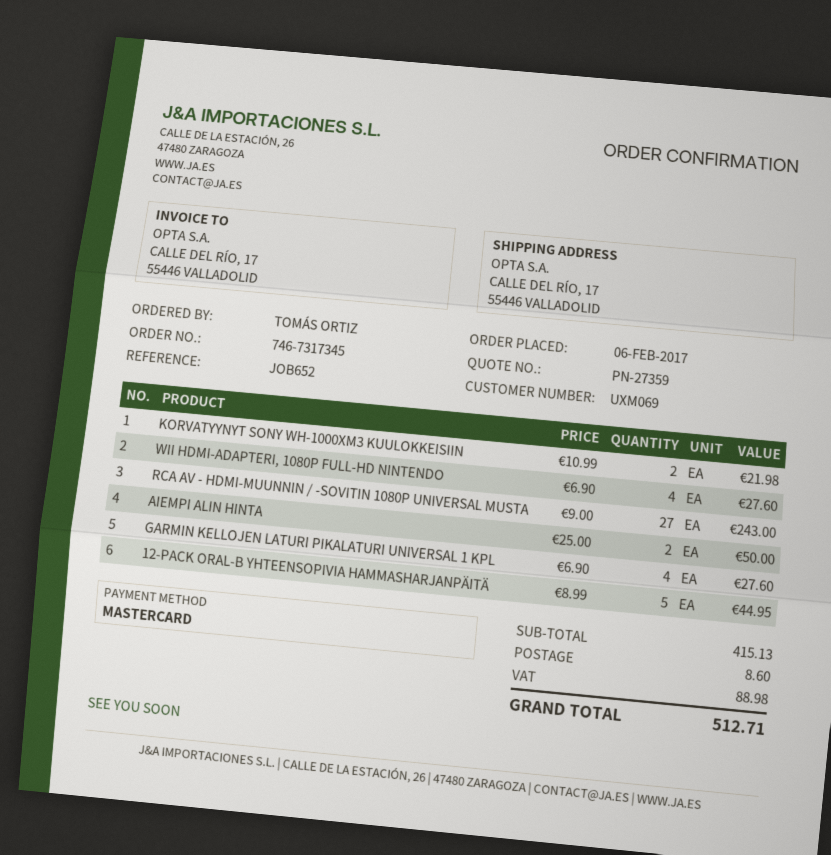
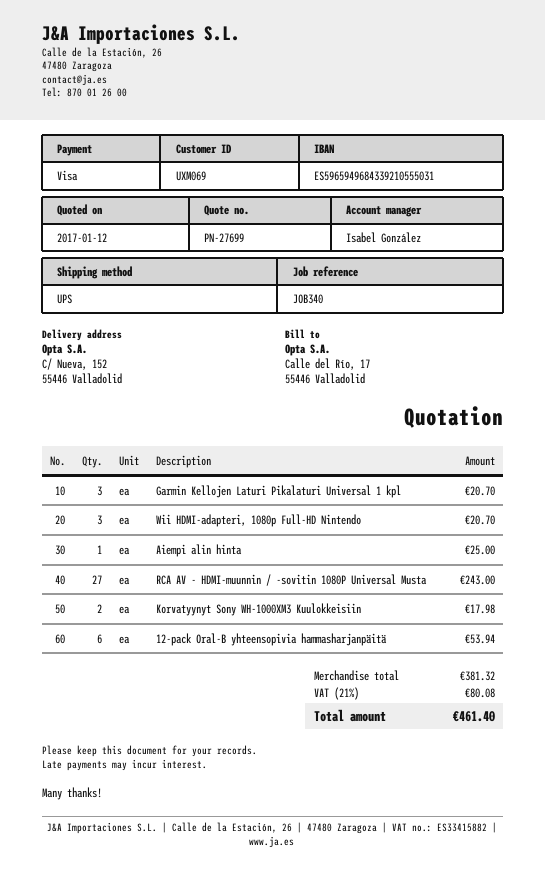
quote number: PN-27359 -> PN-27699
reference: JOB652 -> JOB340
payment method: Mastercard -> Visa
ship to: CALLE DEL RÍO, 17, 55446 VALLADOLID -> C/ Nueva, 152, 55446 Valladolid
KORVATYYNYT SONY WH-1000XM3 KUULOKKEISIIN: 2 for 21.98 -> 2 for 17.98
WII HDMI-ADAPTERI, 1080P FULL-HD NINTENDO: 4 for 27.60 -> 3 for 20.70
AIEMPI ALIN HINTA: 2 for 50.00 -> 1 for 25.00
GARMIN KELLOJEN LATURI PIKALATURI UNIVERSAL 1 KPL: 4 for 27.60 -> 3 for 20.70
12-PACK ORAL-B YHTEENSOPIVIA HAMMASHARJANPÄITÄ: 5 for 44.95 -> 6 for 53.94
subtotal: 415.13 -> 381.32
shipping: 8.60 -> none
tax: 88.98 -> 80.08
total: 512.71 -> 461.40

